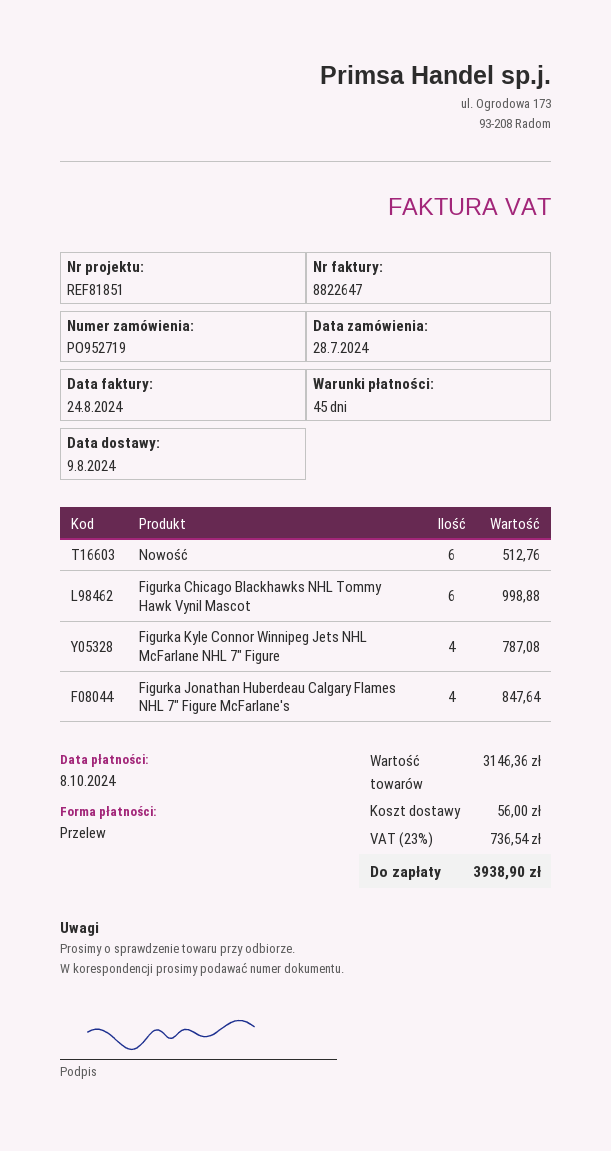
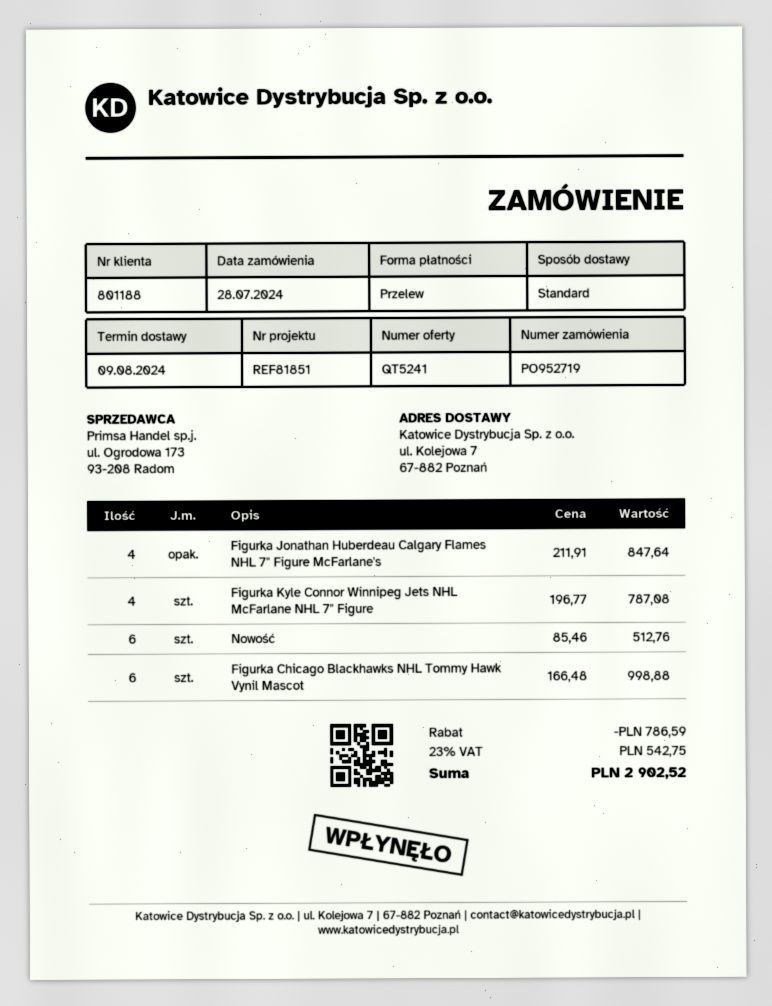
discount: none -> 786.59
shipping: 56.00 -> none
tax: 23% = 736.54 -> 23% = 542.75
total: 3938.90 -> 2902.52

